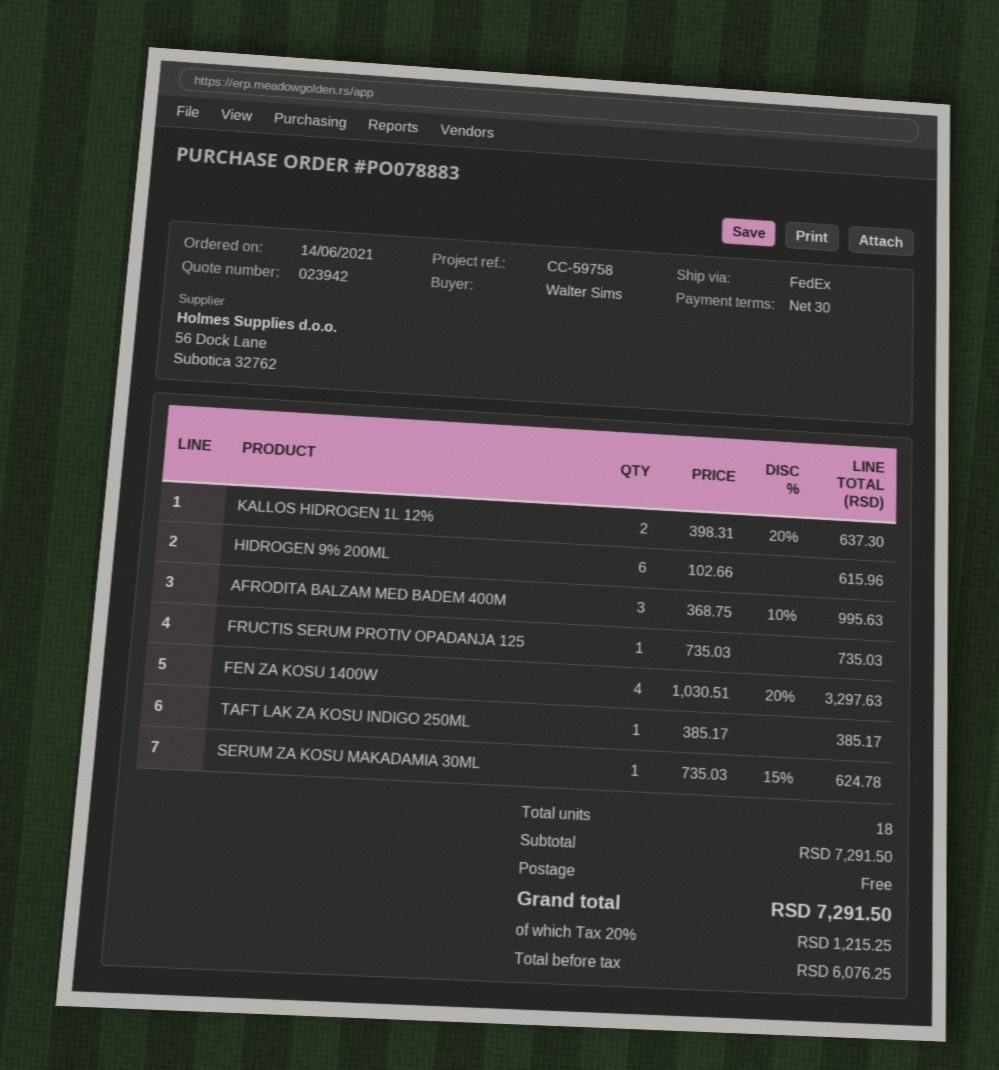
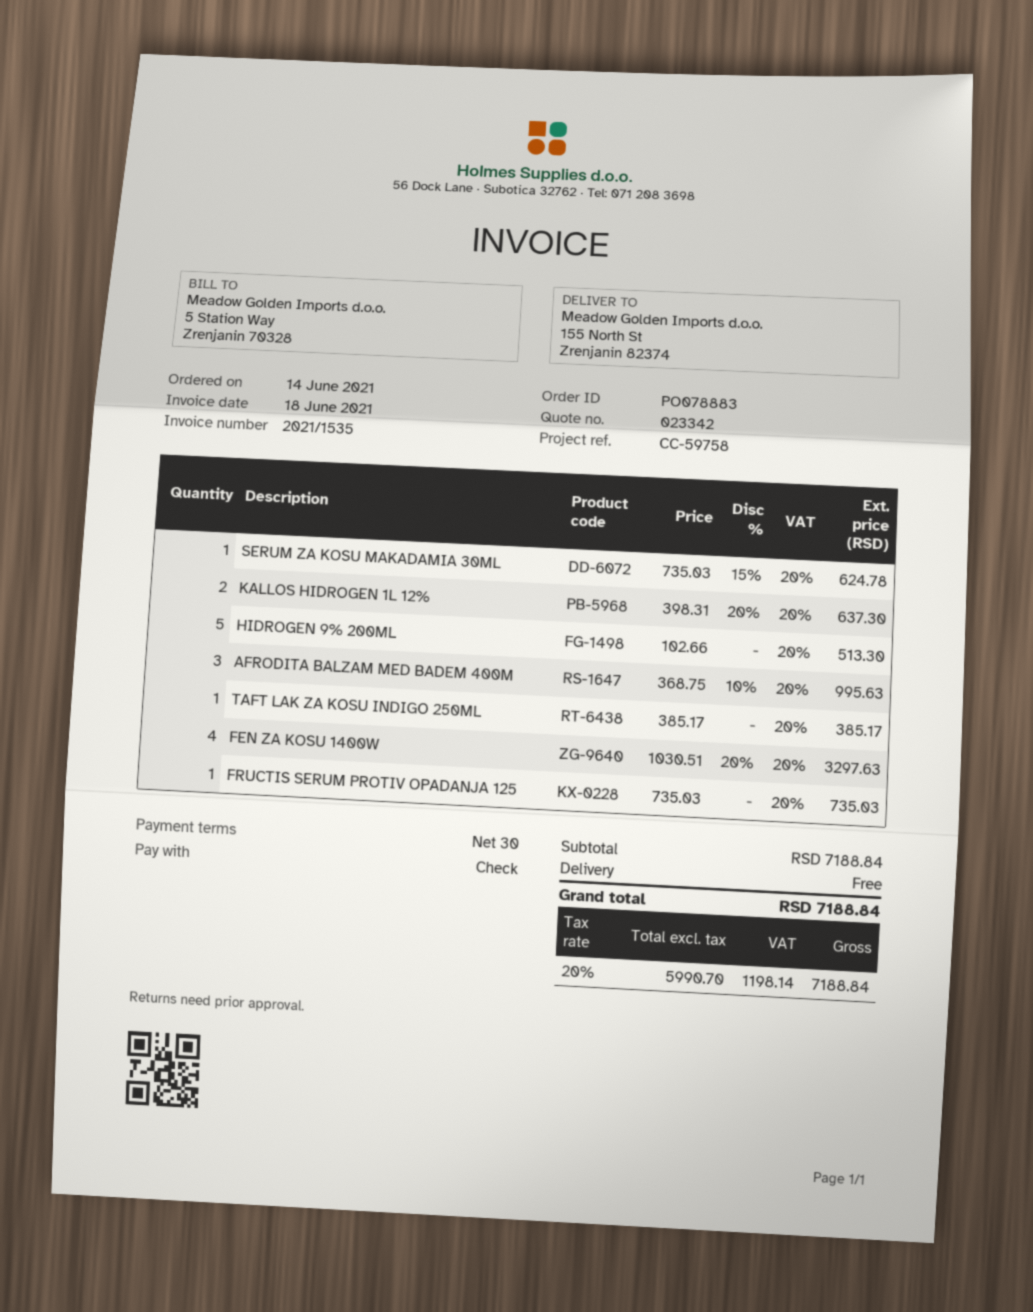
quote number: 023942 -> 023342
HIDROGEN 9% 200ML: 6 x 102.66 = 615.96 -> 5 x 102.66 = 513.30
subtotal: 7291.50 -> 7188.84
net: 6076.25 -> 5990.70
tax: 20% = 1215.25 -> 20% = 1198.14
total: 7291.50 -> 7188.84

